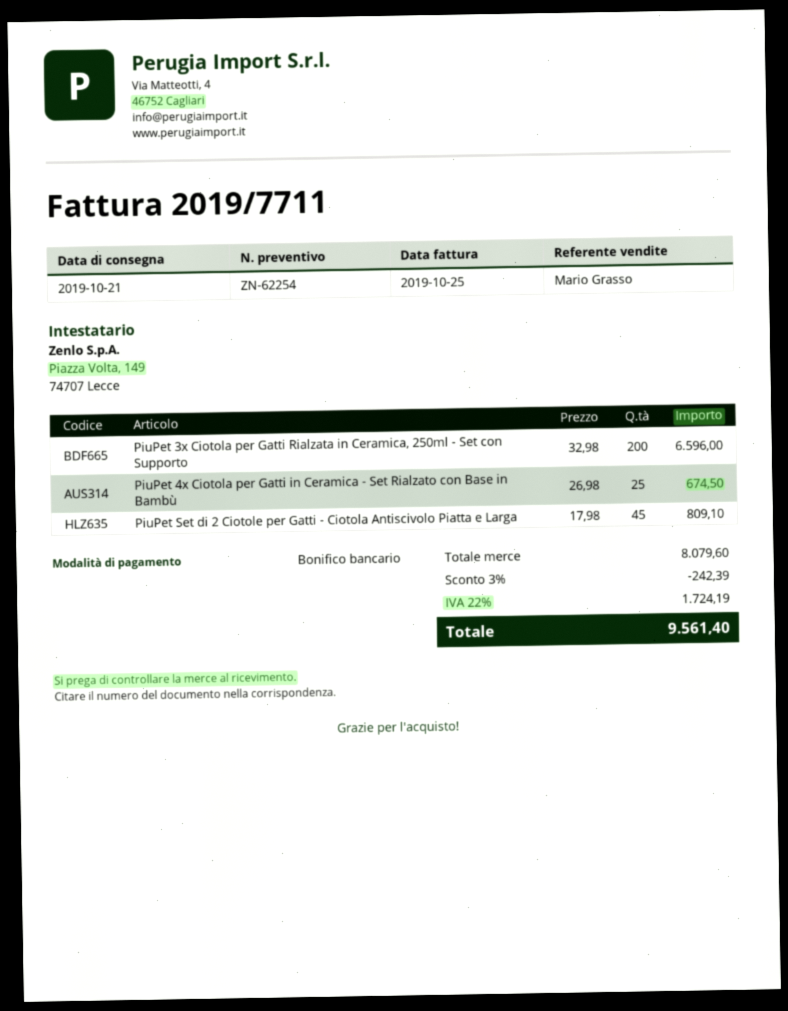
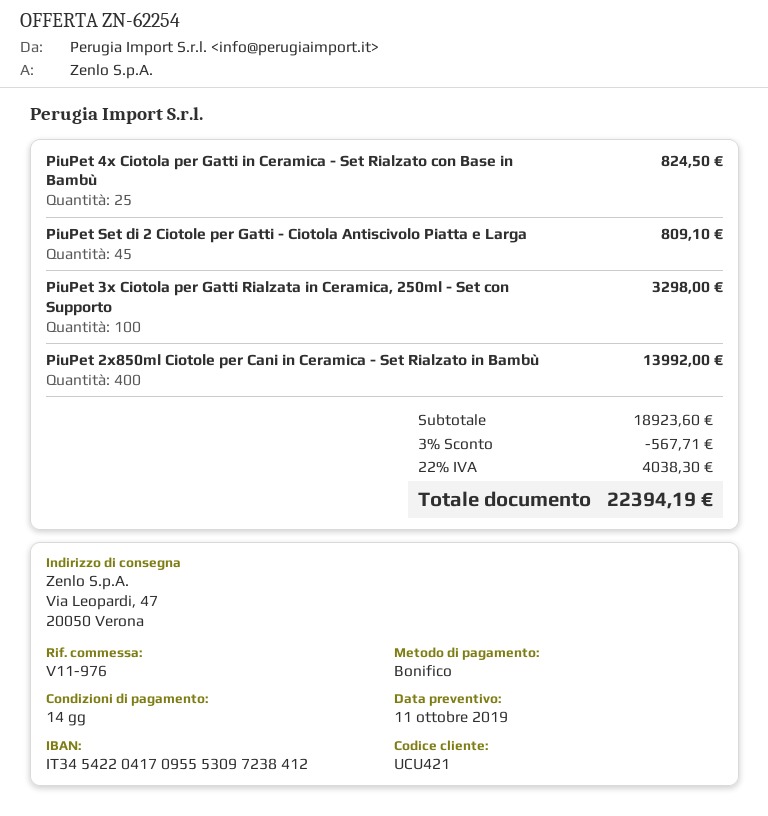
PiuPet 3x Ciotola per Gatti Rialzata in Ceramica, 250ml - Set con Supporto: 200 for 6596.00 -> 100 for 3298.00
PiuPet 4x Ciotola per Gatti in Ceramica - Set Rialzato con Base in Bambù: 25 for 674.50 -> 25 for 824.50
PiuPet 2x850ml Ciotole per Cani in Ceramica - Set Rialzato in Bambù: none -> 400 for 13992.00
subtotal: 8079.60 -> 18923.60
discount: 3% = 242.39 -> 3% = 567.71
tax: 22% = 1724.19 -> 22% = 4038.30
total: 9561.40 -> 22394.19

